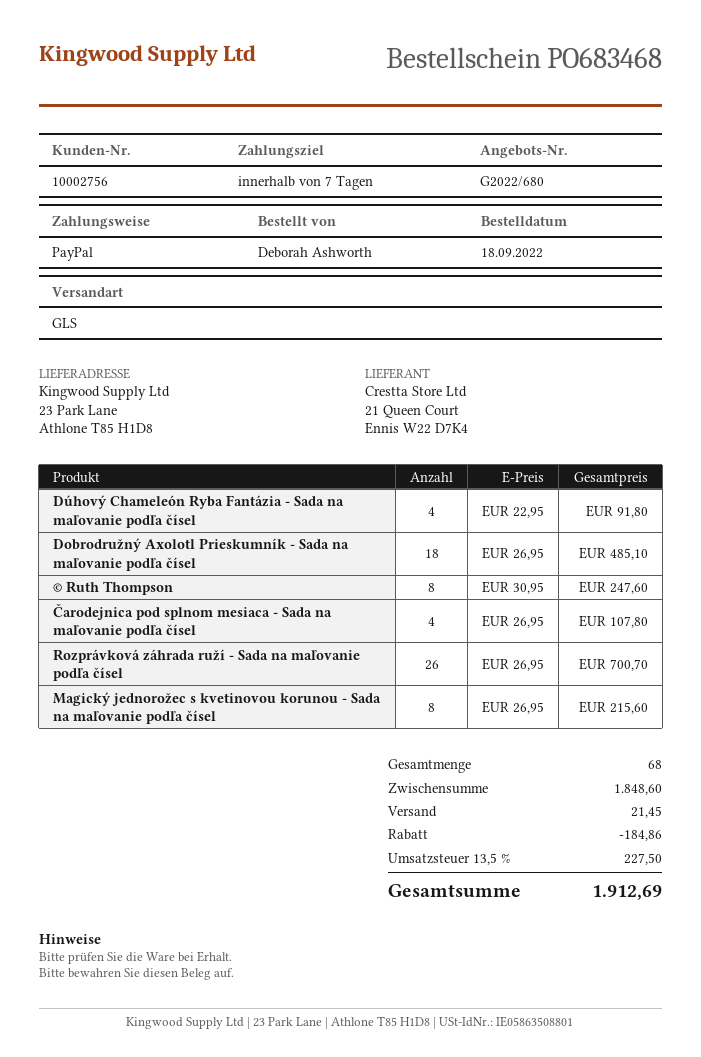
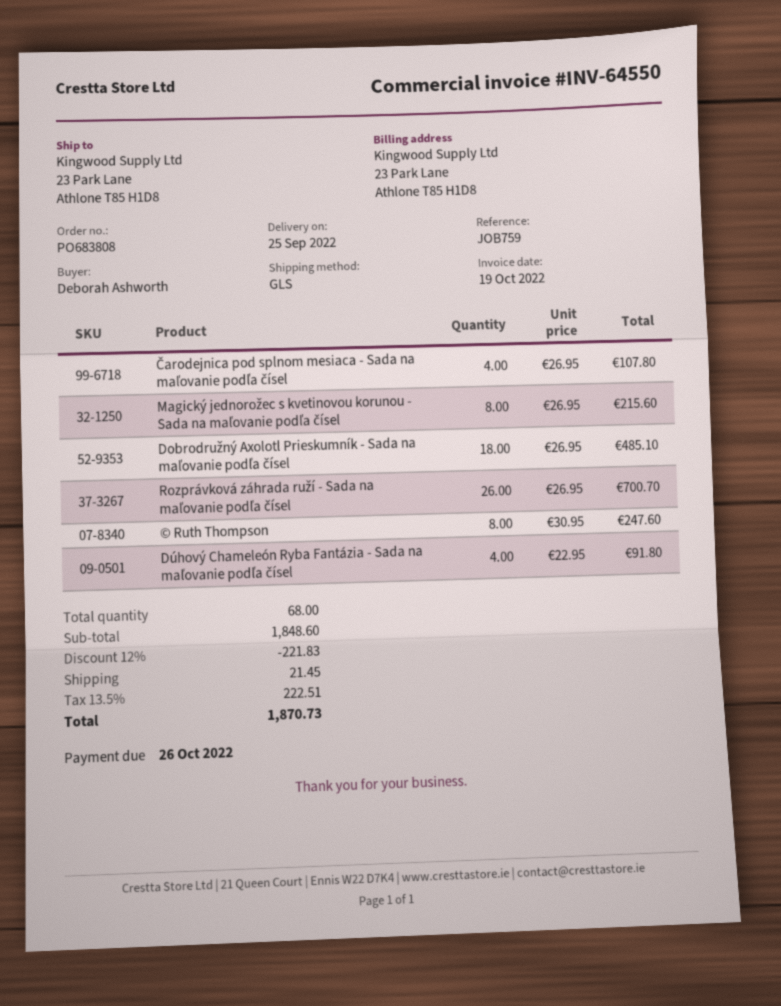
order number: PO683468 -> PO683808
discount: 184.86 -> 221.83
tax: 13.5% = 227.50 -> 13.5% = 222.51
total: 1912.69 -> 1870.73

